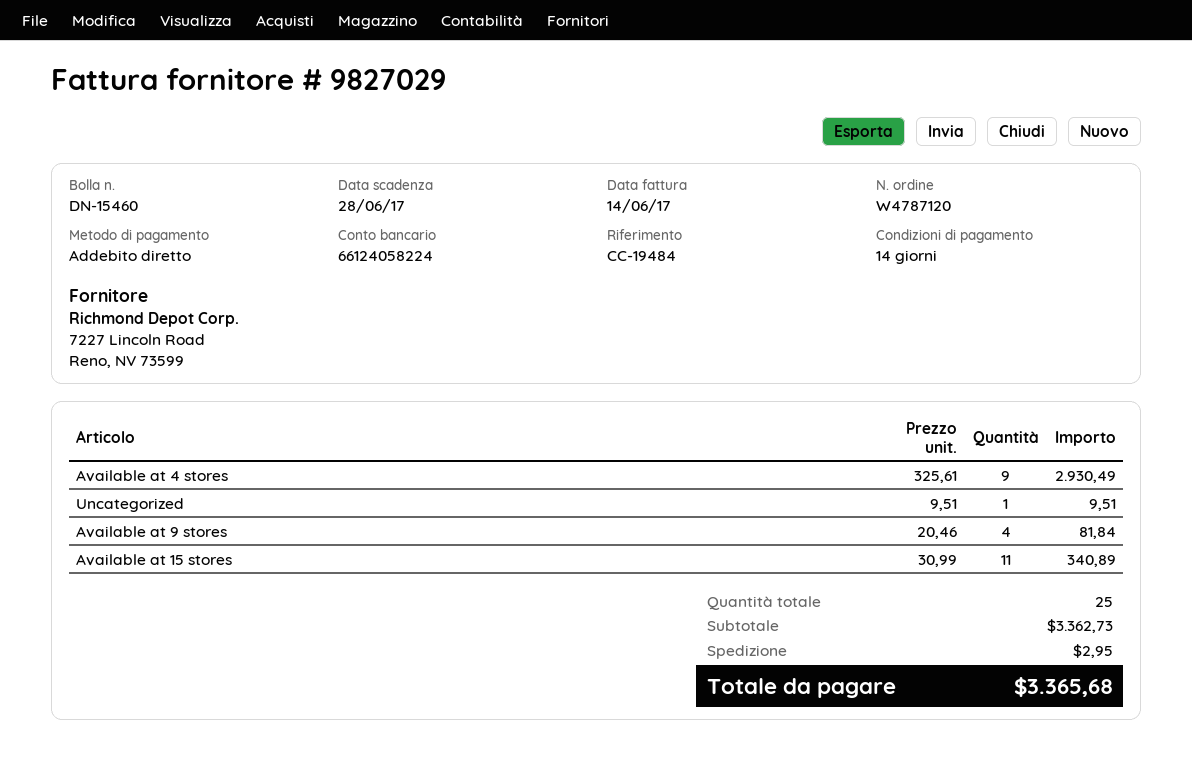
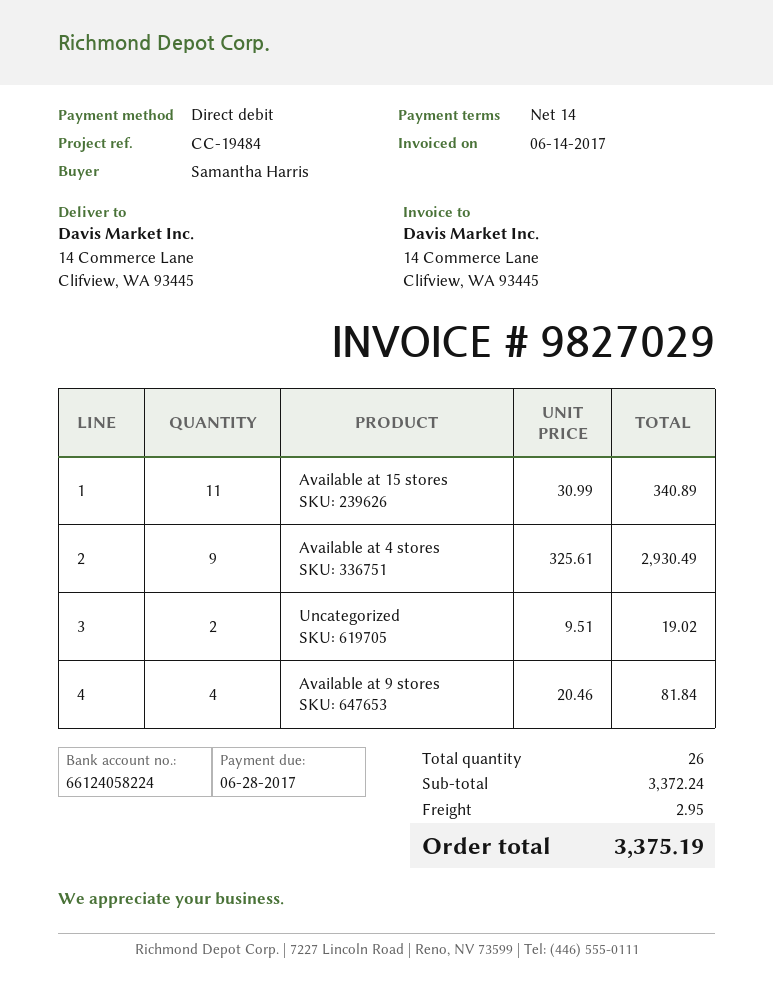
Uncategorized: 1 x 9.51 = 9.51 -> 2 x 9.51 = 19.02
total quantity: 25 -> 26
subtotal: 3362.73 -> 3372.24
total: 3365.68 -> 3375.19

